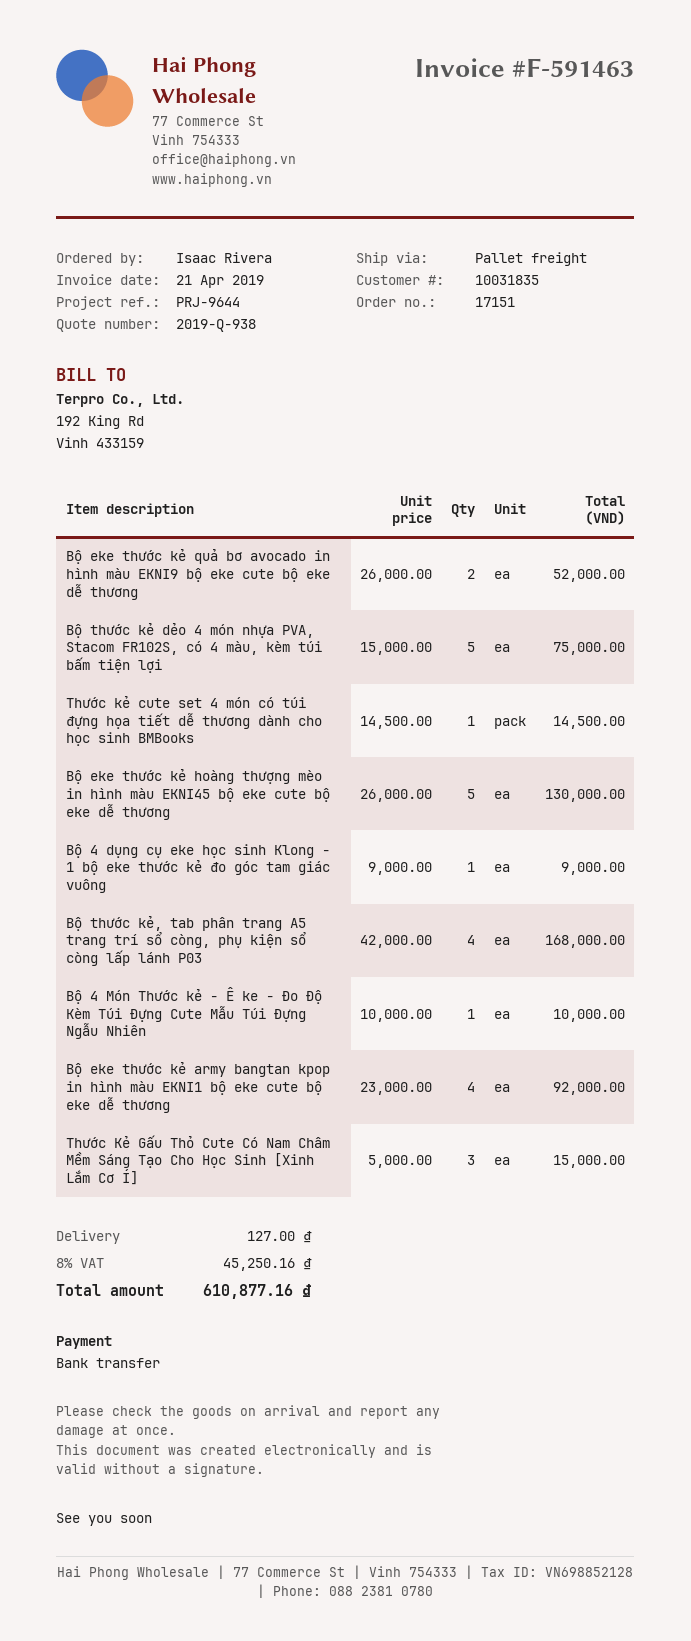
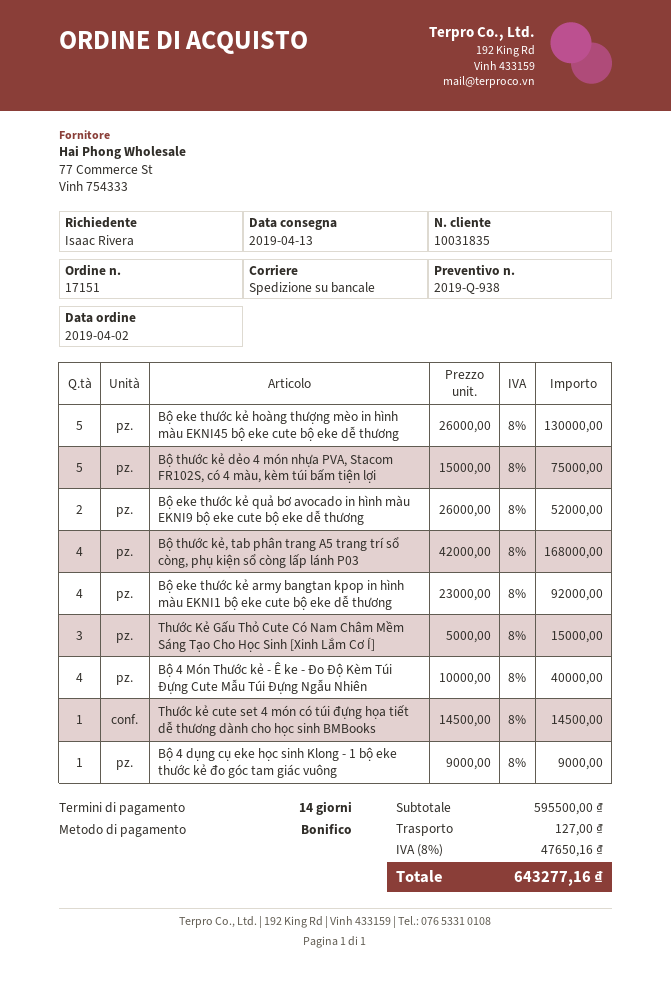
Bộ 4 Món Thước kẻ - Ê ke - Đo Độ Kèm Túi Đựng Cute Mẫu Túi Đựng Ngẫu Nhiên: 1 x 10000.00 = 10000.00 -> 4 x 10000.00 = 40000.00
tax: 8% = 45250.16 -> 8% = 47650.16
total: 610877.16 -> 643277.16

